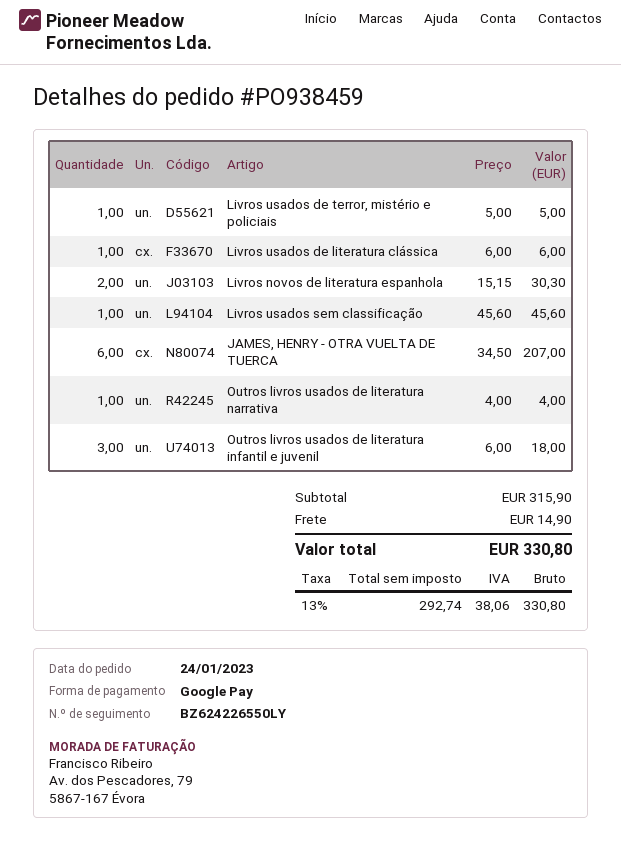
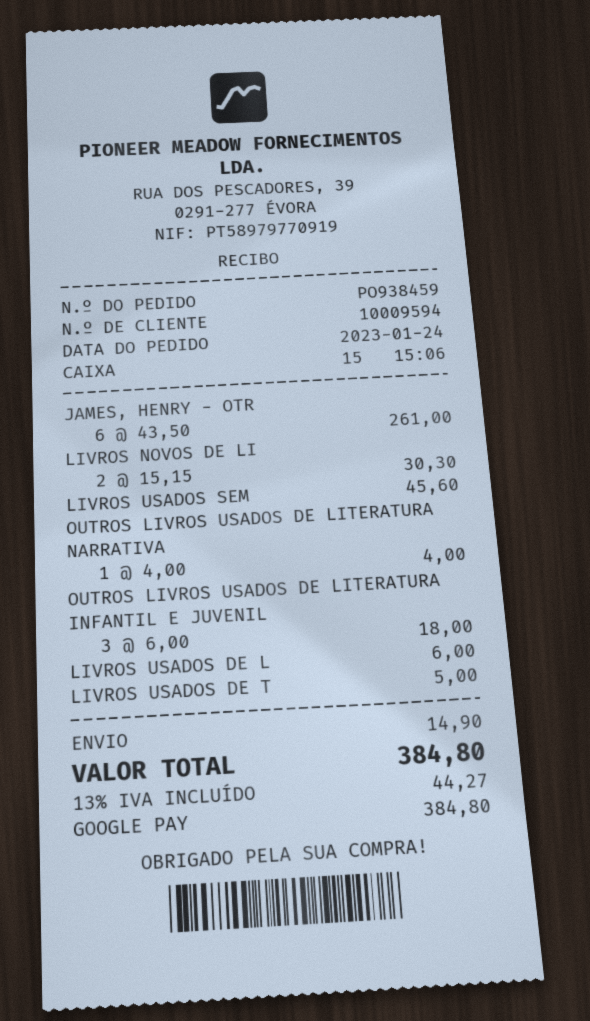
JAMES, HENRY - OTRA VUELTA DE TUERCA: 6 x 34.50 = 207.00 -> 6 x 43.50 = 261.00
tax: 13% = 38.06 -> 13% = 44.27
total: 330.80 -> 384.80

